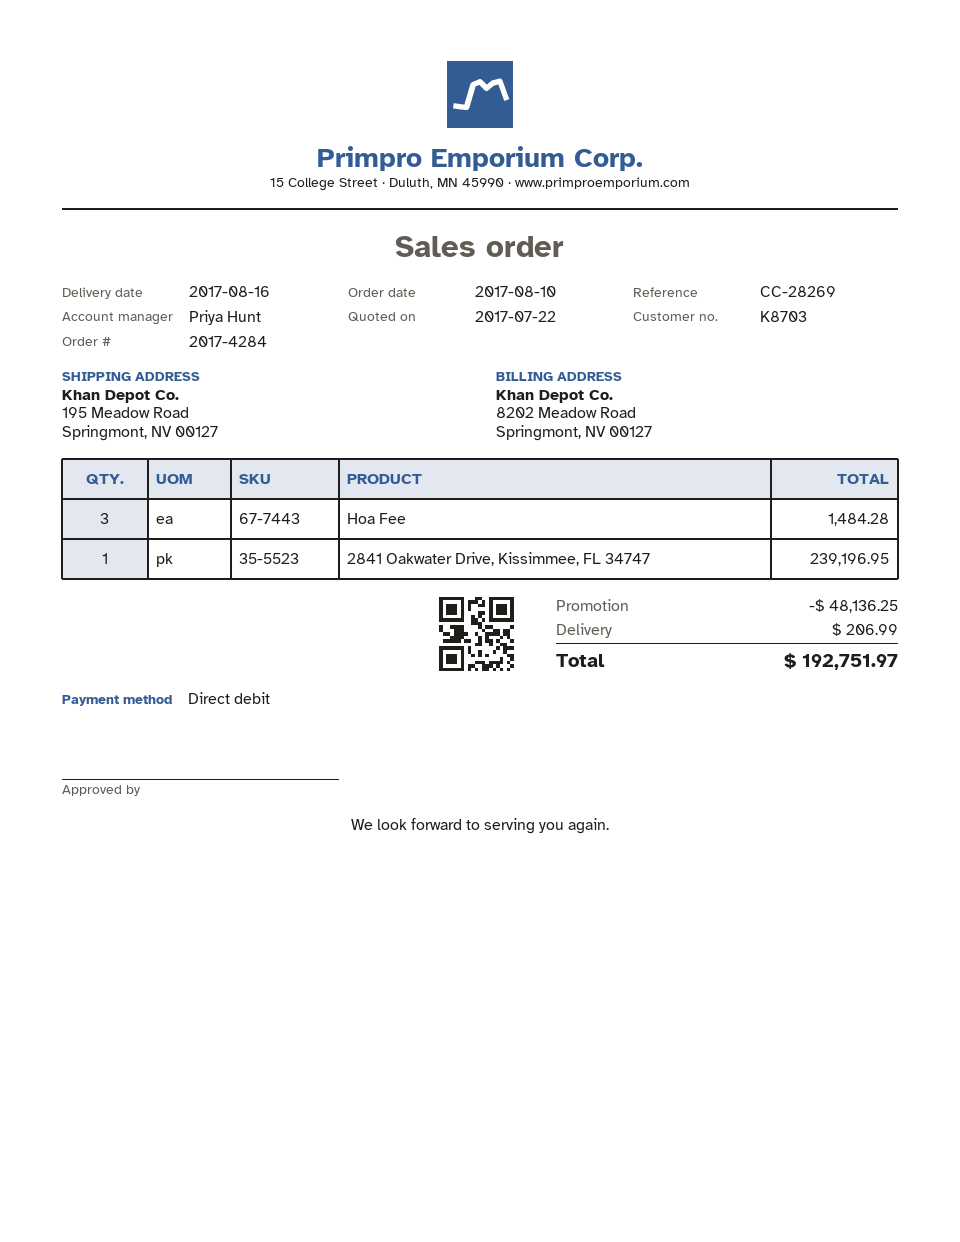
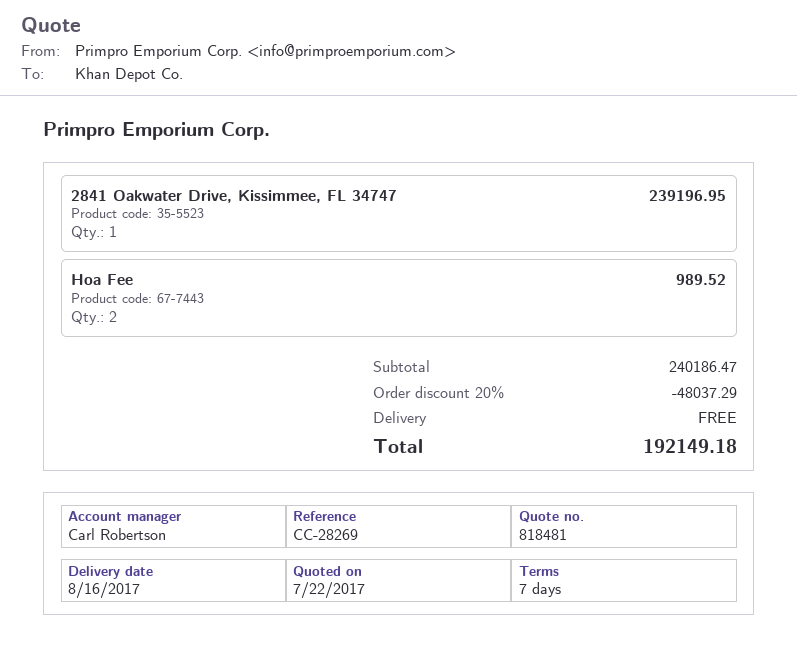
sales rep: Priya Hunt -> Carl Robertson
Hoa Fee: 3 for 1484.28 -> 2 for 989.52
discount: 48136.25 -> 48037.29
shipping: 206.99 -> 0.00
total: 192751.97 -> 192149.18

